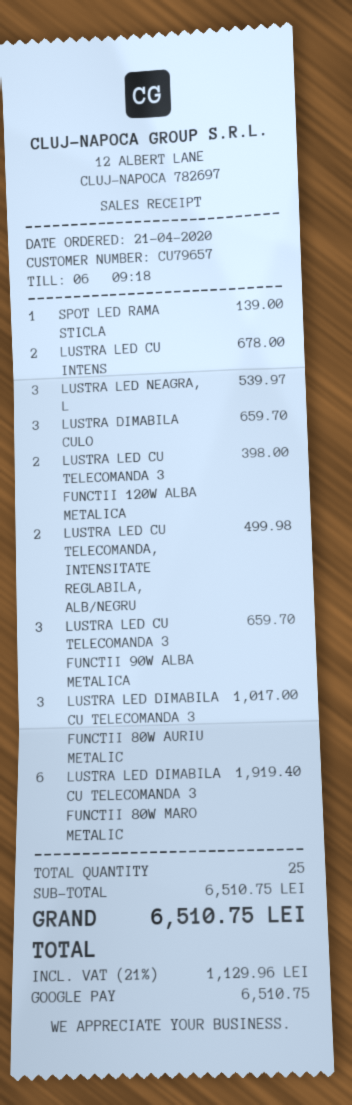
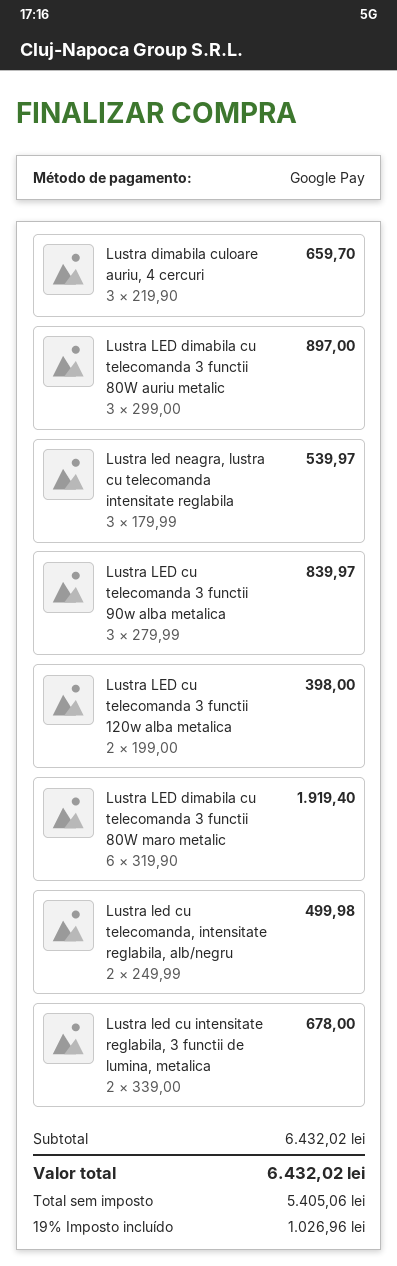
SPOT LED RAMA STICLA: 1 for 139.00 -> none
LUSTRA LED CU TELECOMANDA 3 FUNCTII 90W ALBA METALICA: 3 for 659.70 -> 3 for 839.97
LUSTRA LED DIMABILA CU TELECOMANDA 3 FUNCTII 80W AURIU METALIC: 3 for 1017.00 -> 3 for 897.00
subtotal: 6510.75 -> 6432.02
tax: 21% = 1129.96 -> 19% = 1026.96
total: 6510.75 -> 6432.02

